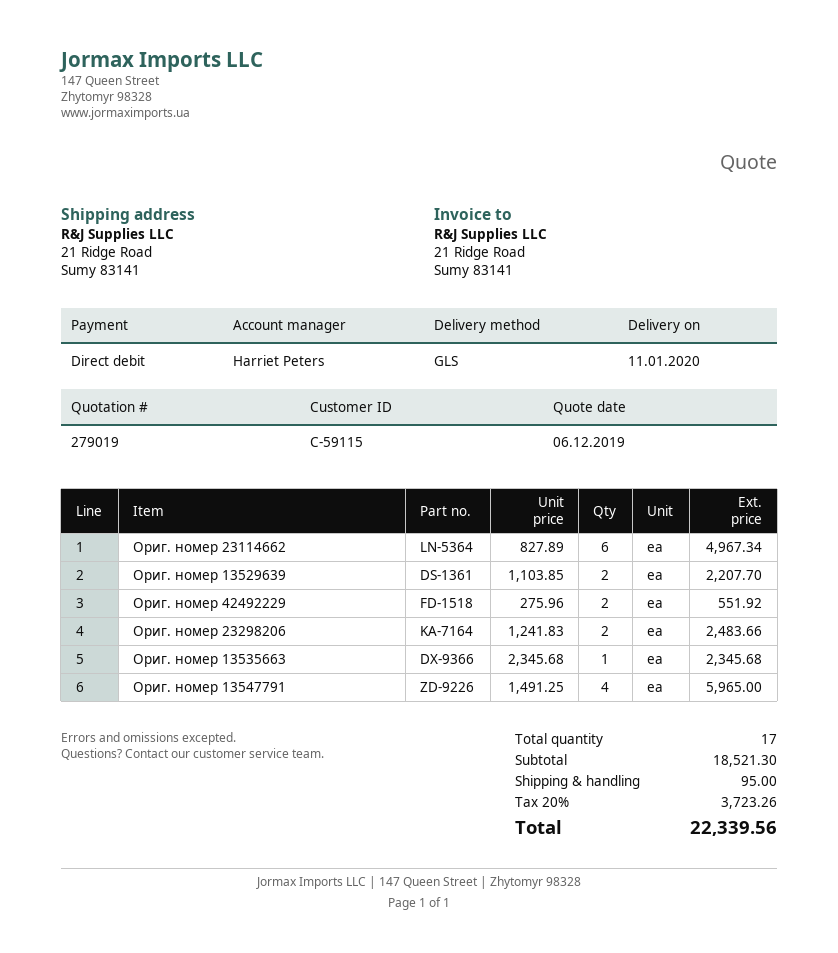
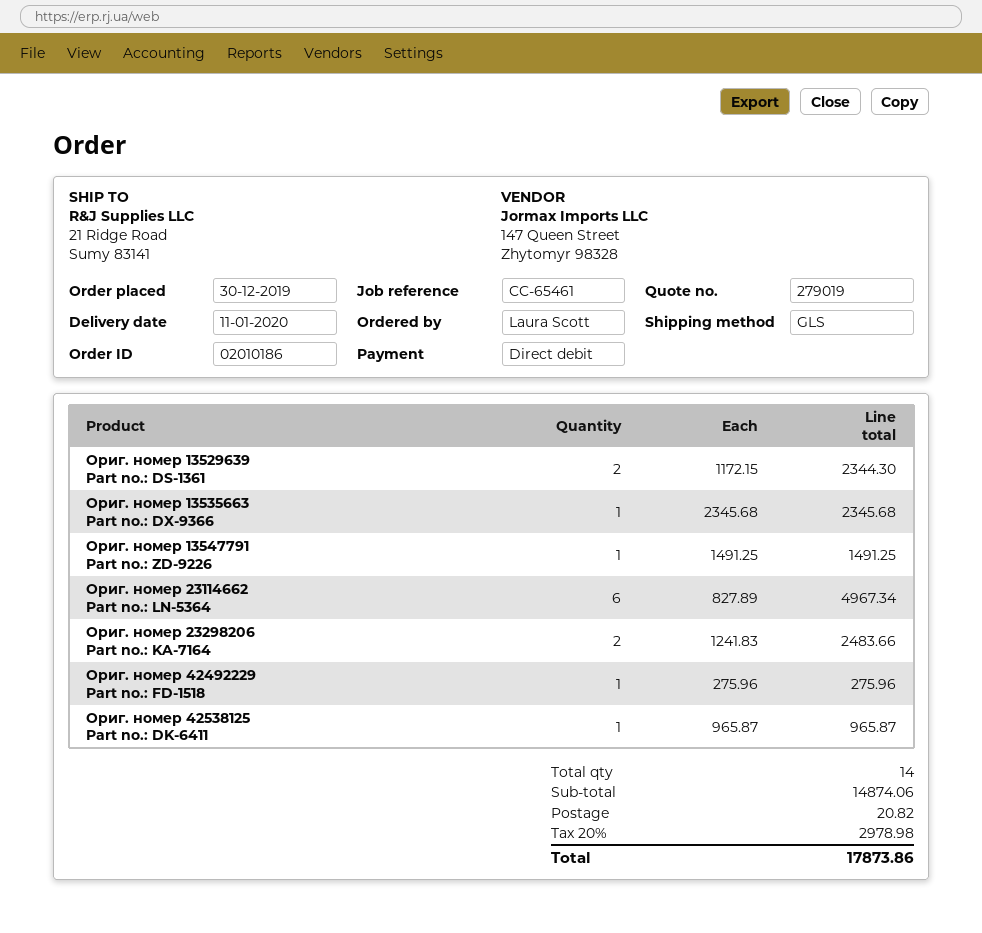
Ориг. номер 13529639: 2 x 1103.85 = 2207.70 -> 2 x 1172.15 = 2344.30
Ориг. номер 42492229: 2 x 275.96 = 551.92 -> 1 x 275.96 = 275.96
Ориг. номер 13547791: 4 x 1491.25 = 5965.00 -> 1 x 1491.25 = 1491.25
Ориг. номер 42538125: none -> 1 x 965.87 = 965.87
total quantity: 17 -> 14
subtotal: 18521.30 -> 14874.06
shipping: 95.00 -> 20.82
tax: 20% = 3723.26 -> 20% = 2978.98
total: 22339.56 -> 17873.86

